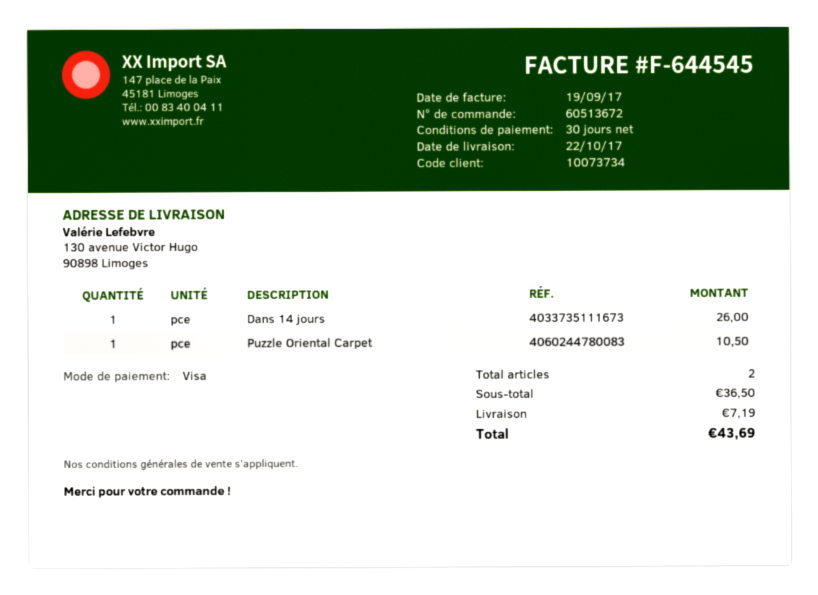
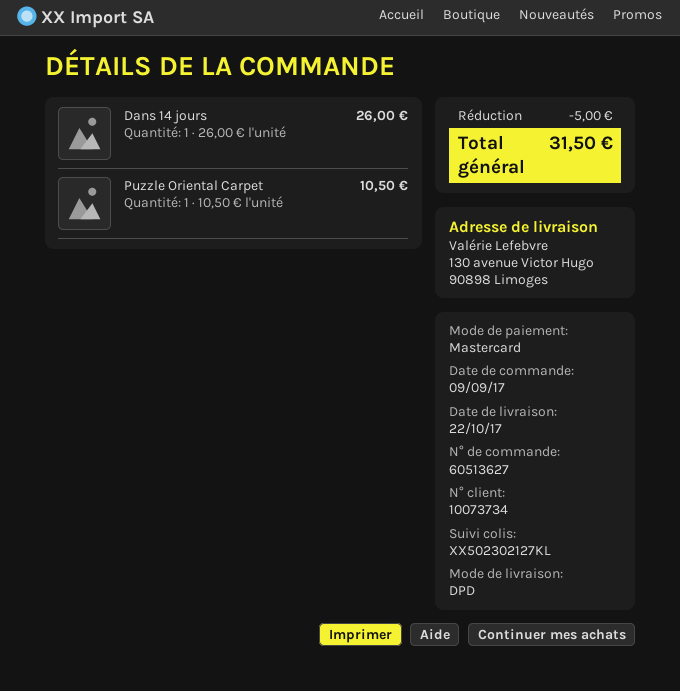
order number: 60513672 -> 60513627
payment method: Visa -> Mastercard
discount: none -> 5.00
shipping: 7.19 -> none
total: 43.69 -> 31.50

